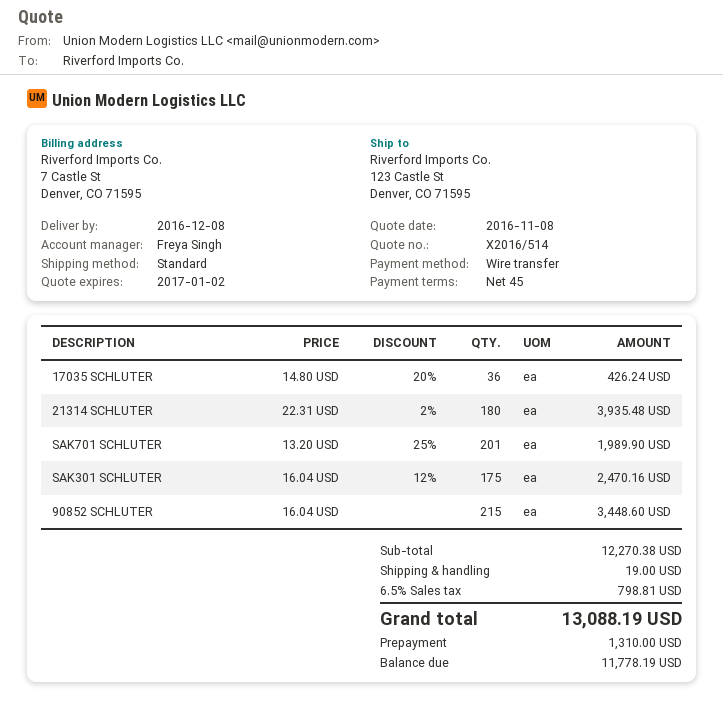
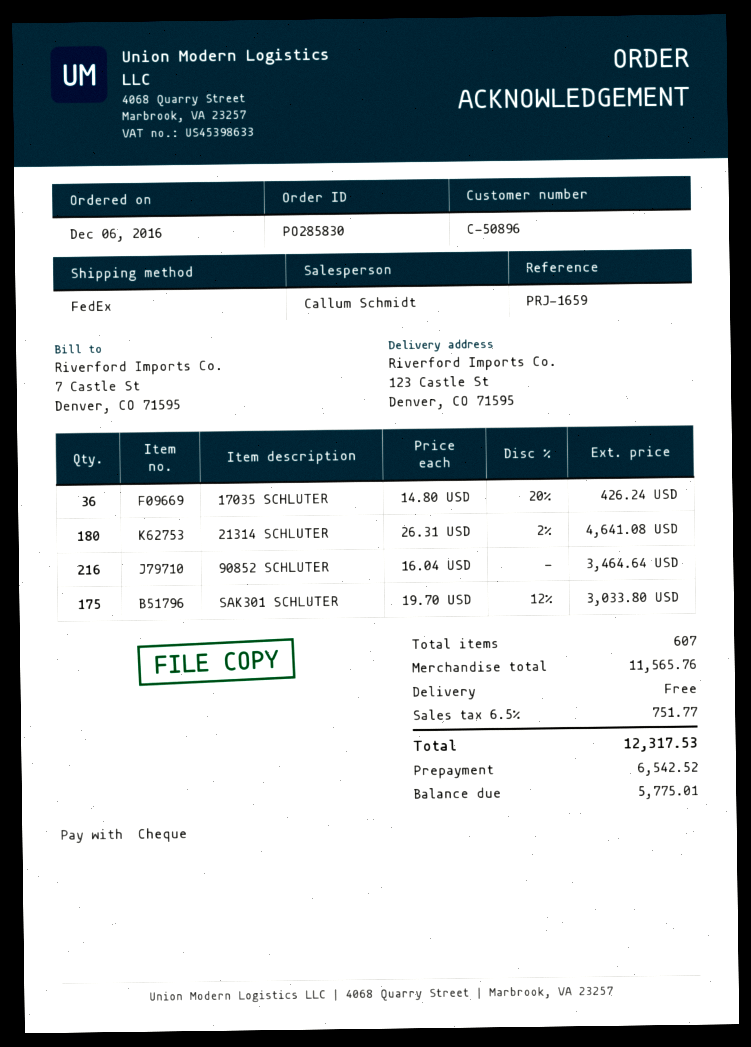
sales rep: Freya Singh -> Callum Schmidt
payment method: bank transfer -> cheque
shipping method: standard -> FedEx
21314 SCHLUTER: 180 x 22.31 - 2% = 3935.48 -> 180 x 26.31 - 2% = 4641.08
SAK701 SCHLUTER: 201 x 13.20 - 25% = 1989.90 -> none
SAK301 SCHLUTER: 175 x 16.04 - 12% = 2470.16 -> 175 x 19.70 - 12% = 3033.80
90852 SCHLUTER: 215 x 16.04 = 3448.60 -> 216 x 16.04 = 3464.64
subtotal: 12270.38 -> 11565.76
shipping: 19.00 -> 0.00
tax: 6.5% = 798.81 -> 6.5% = 751.77
total: 13088.19 -> 12317.53
deposit: 1310.00 -> 6542.52
balance: 11778.19 -> 5775.01

